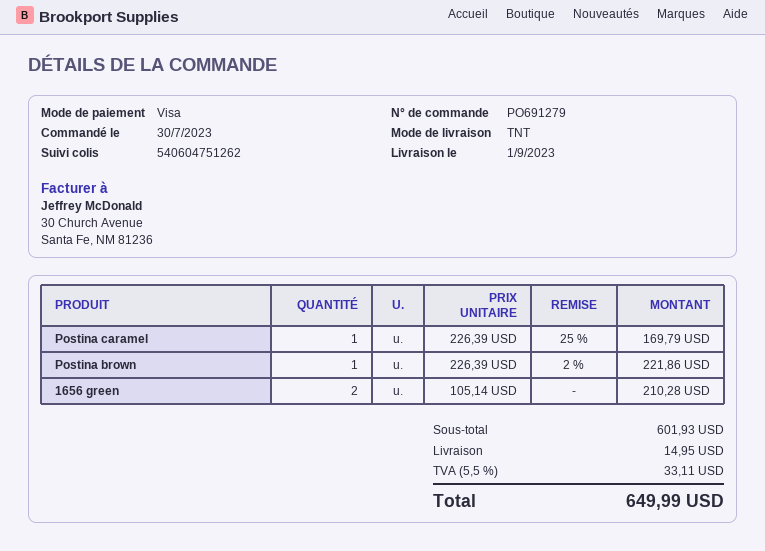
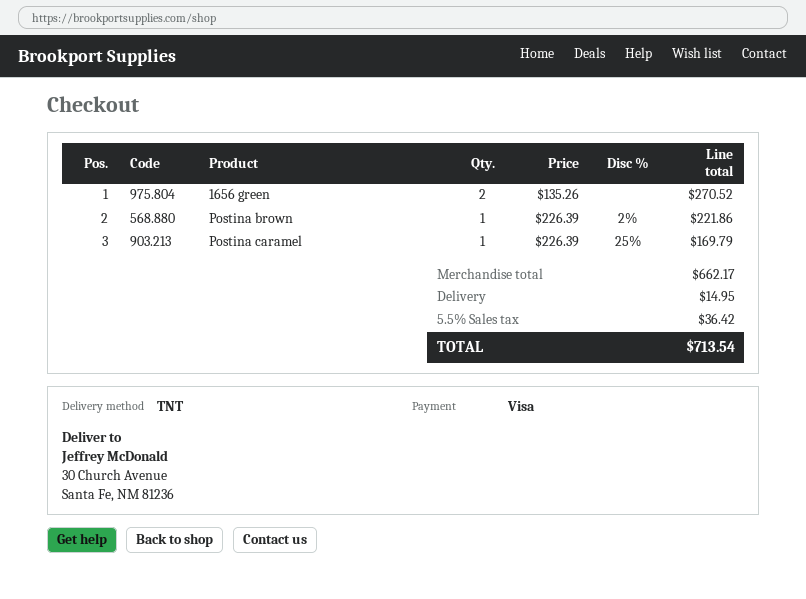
1656 green: 2 x 105.14 = 210.28 -> 2 x 135.26 = 270.52
subtotal: 601.93 -> 662.17
tax: 5.5% = 33.11 -> 5.5% = 36.42
total: 649.99 -> 713.54

